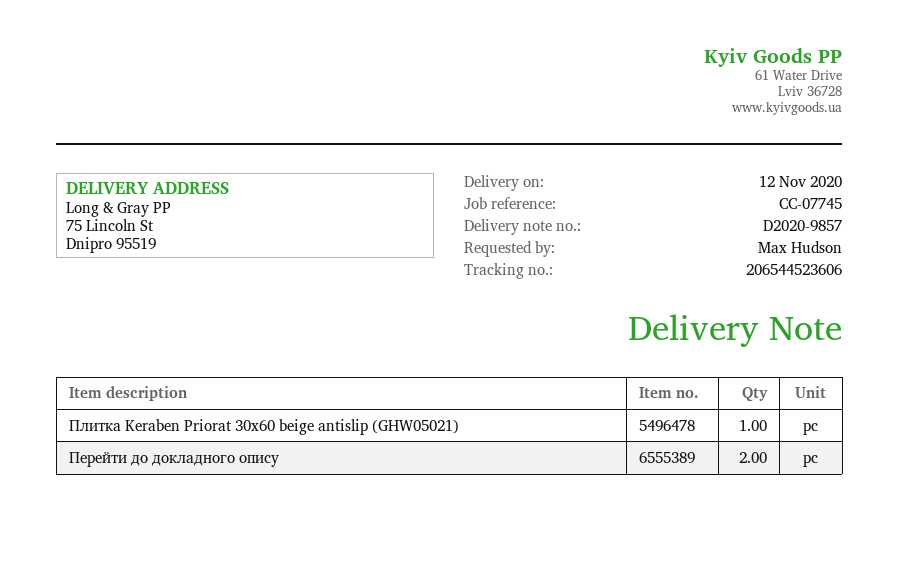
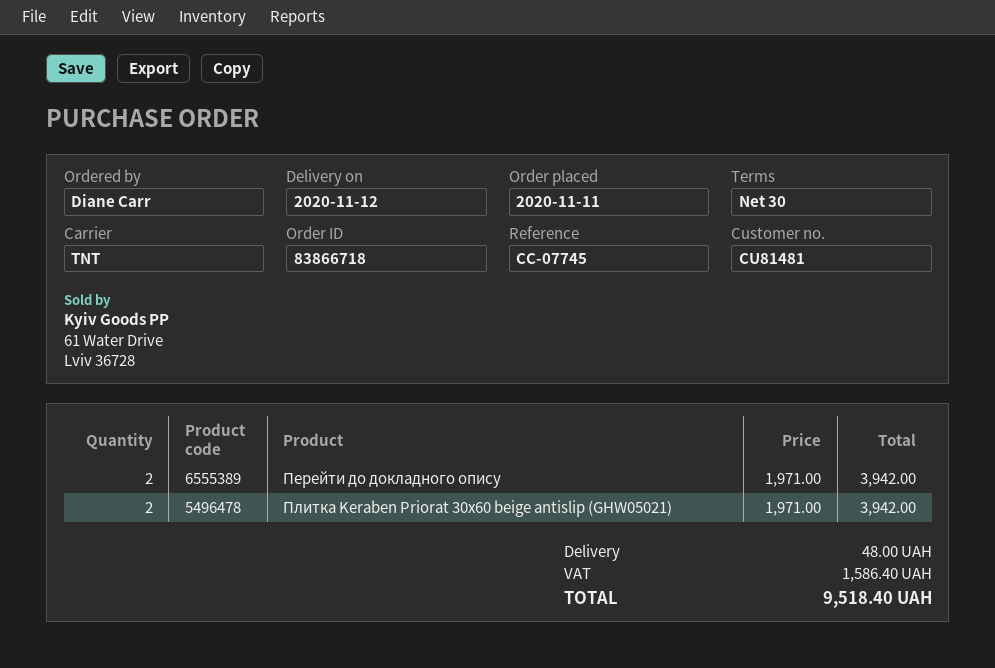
ordered by: Max Hudson -> Diane Carr
Плитка Keraben Priorat 30x60 beige antislip (GHW05021): 1 -> 2

